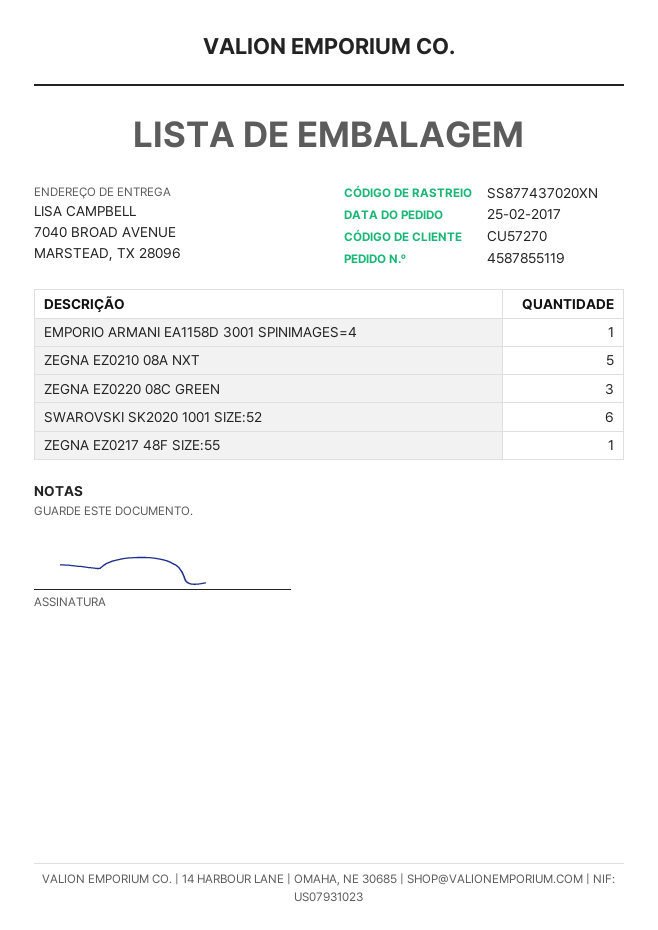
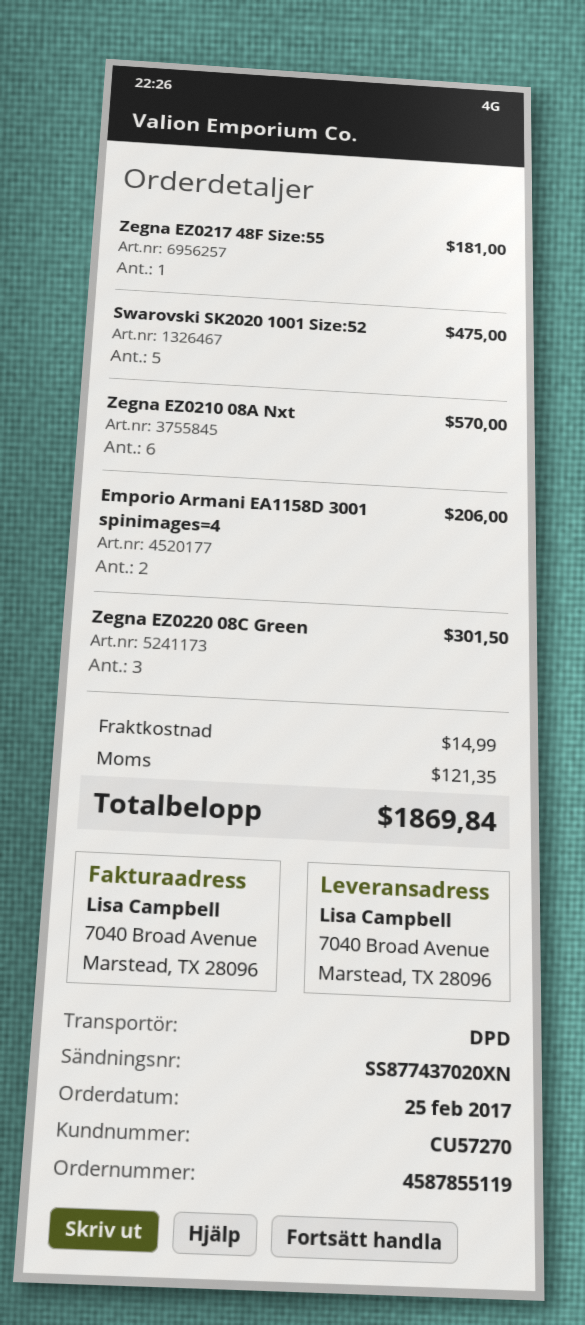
EMPORIO ARMANI EA1158D 3001 SPINIMAGES=4: 1 -> 2
ZEGNA EZ0210 08A NXT: 5 -> 6
SWAROVSKI SK2020 1001 SIZE:52: 6 -> 5

